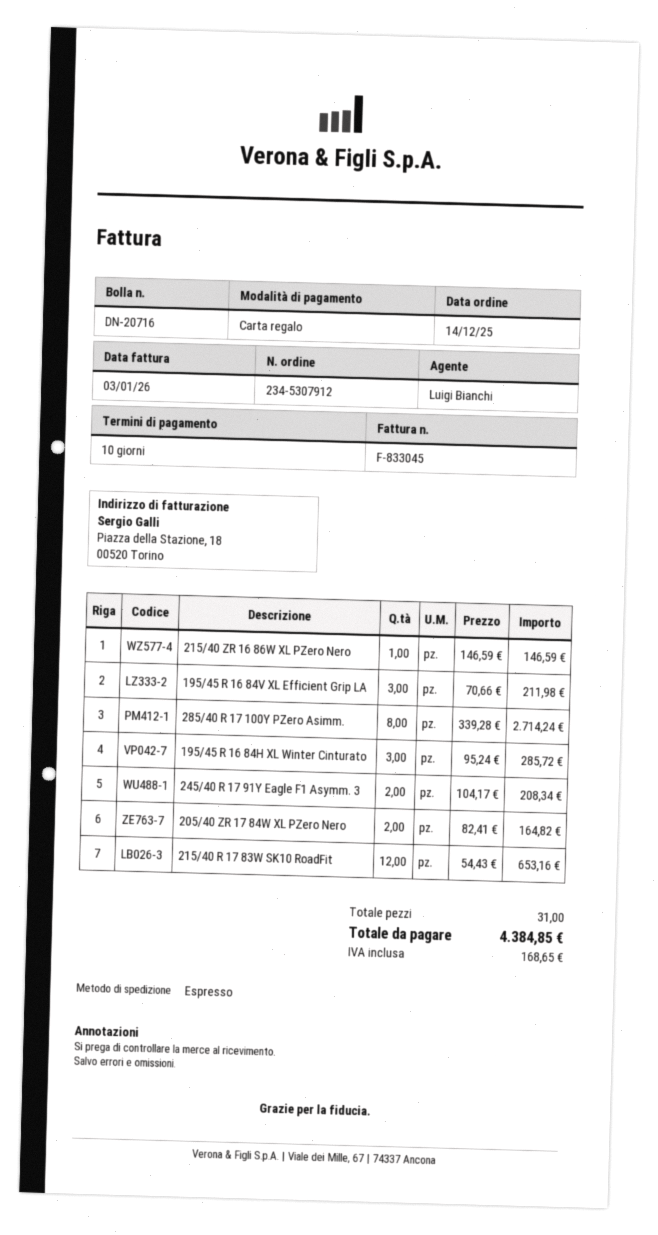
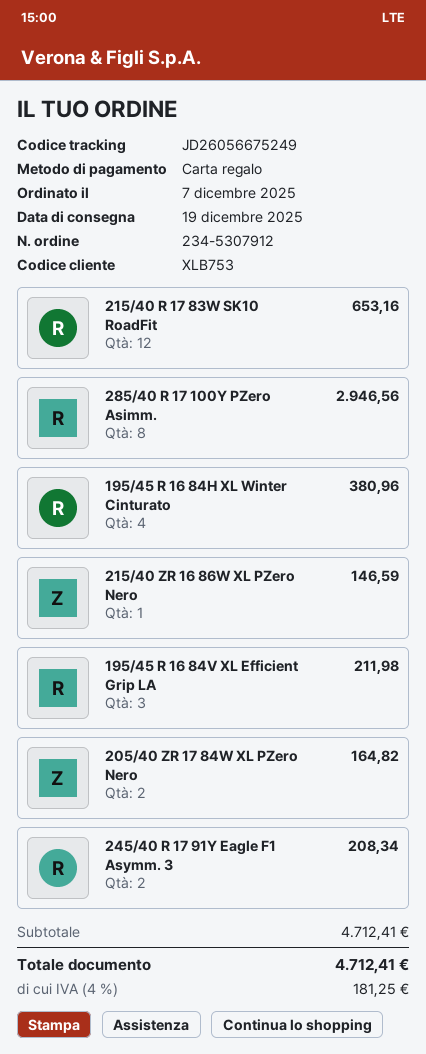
order date: 2025-12-14 -> 2025-12-07
285/40 R 17 100Y PZero Asimm.: 8 for 2714.24 -> 8 for 2946.56
195/45 R 16 84H XL Winter Cinturato: 3 for 285.72 -> 4 for 380.96
tax: 168.65 -> 181.25
total: 4384.85 -> 4712.41

